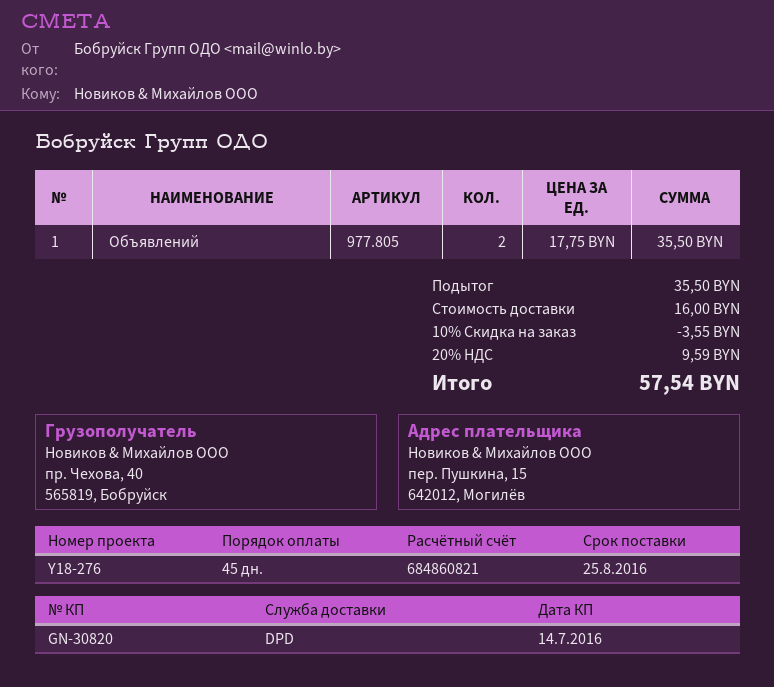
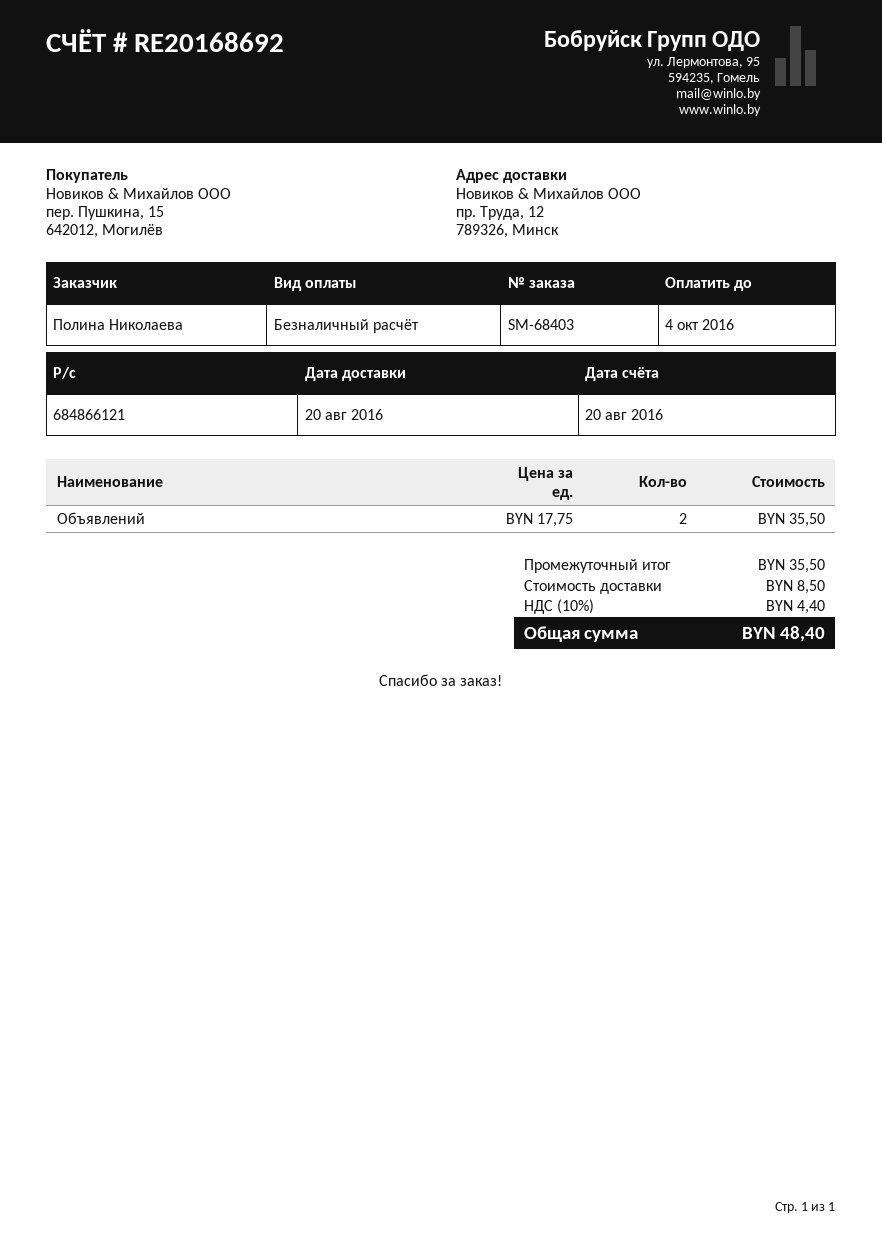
delivery date: 2016-08-25 -> 2016-08-20
bank account: 684860821 -> 684866121
ship to: пр. Чехова, 40, 565819, Бобруйск -> пр. Труда, 12, 789326, Минск
discount: 10% = 3.55 -> none
shipping: 16.00 -> 8.50
tax: 20% = 9.59 -> 10% = 4.40
total: 57.54 -> 48.40

